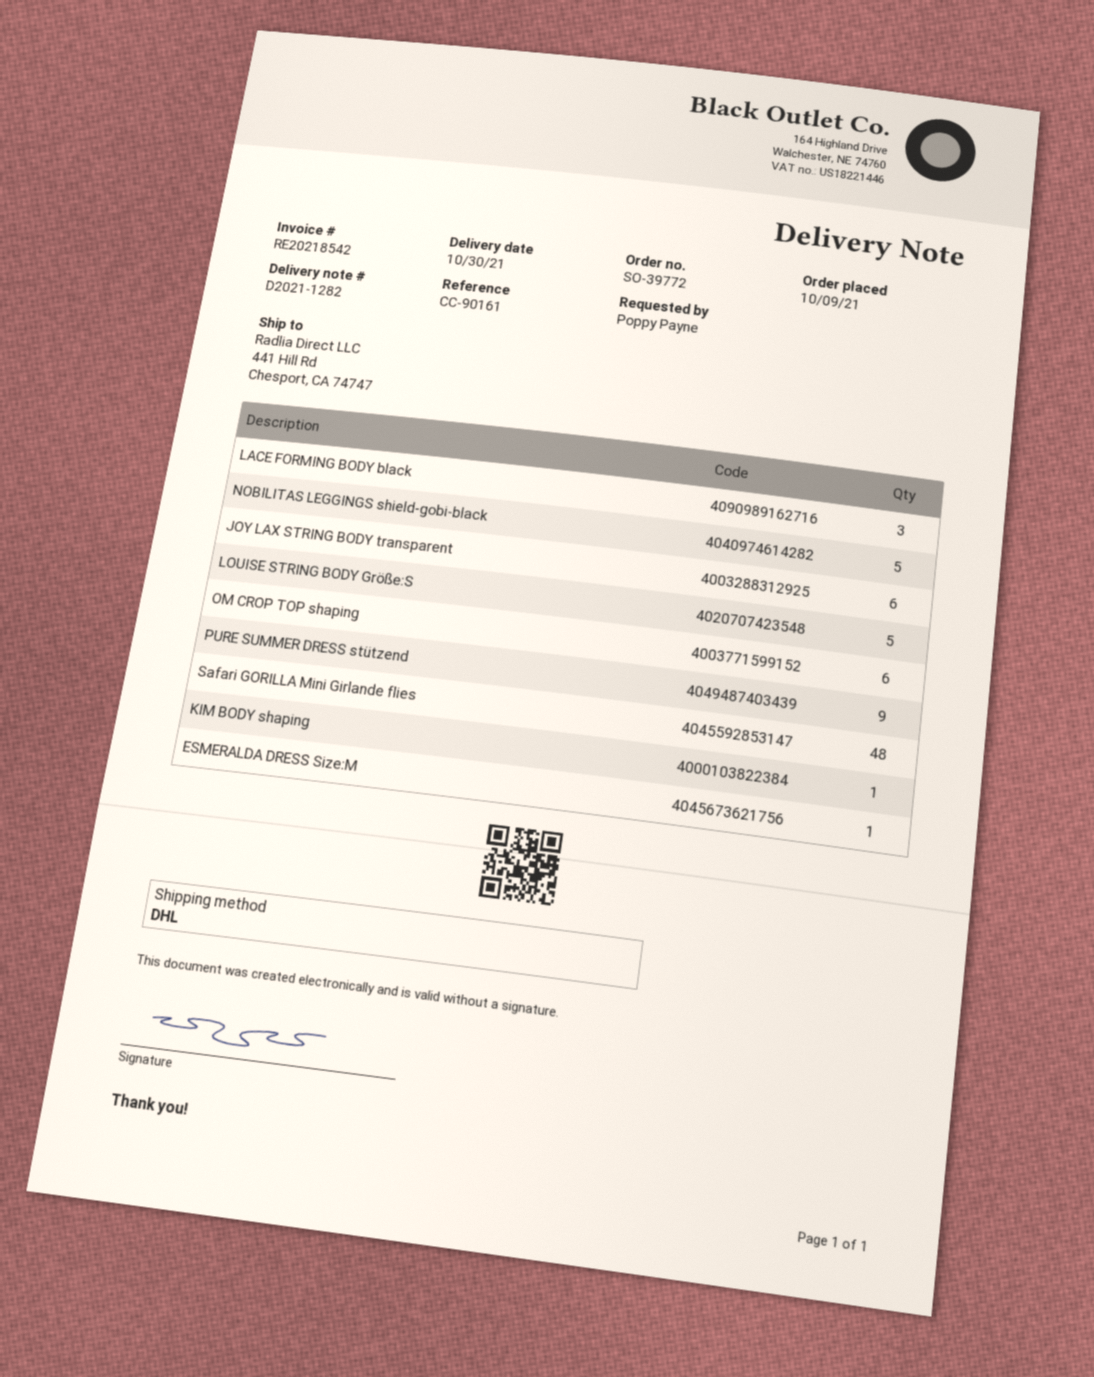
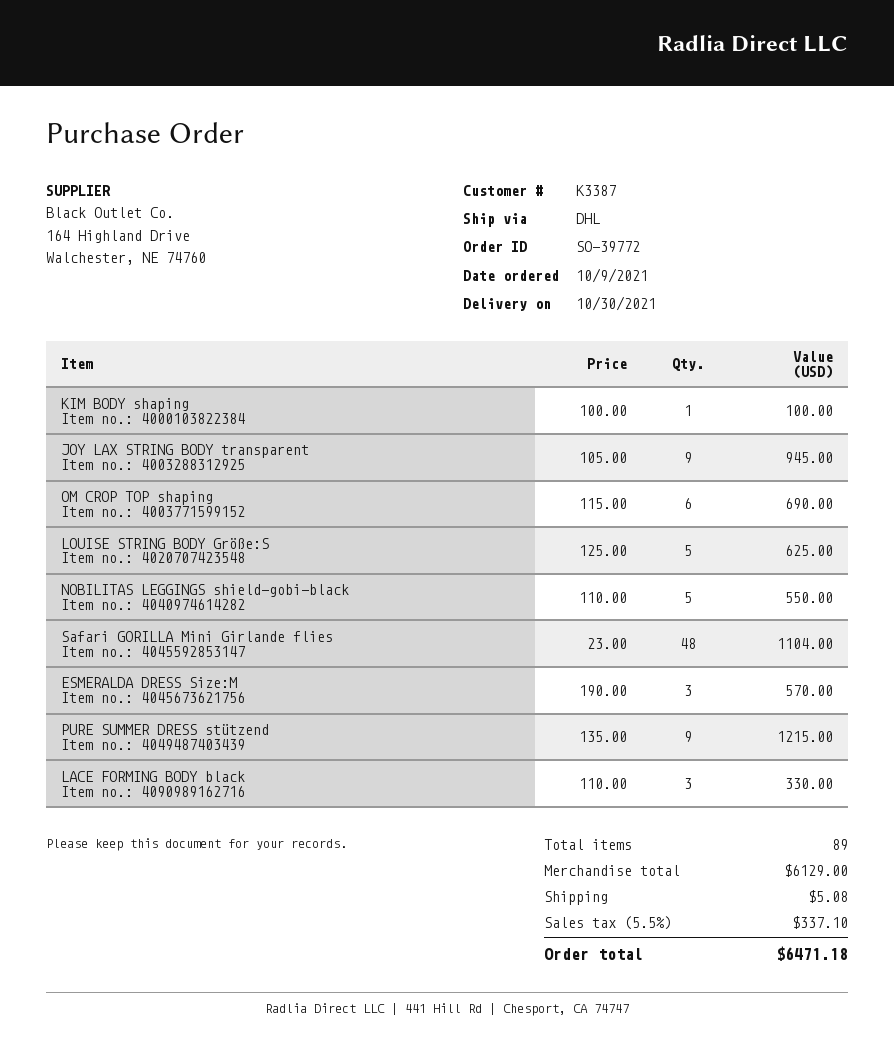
JOY LAX STRING BODY transparent: 6 -> 9
ESMERALDA DRESS Size:M: 1 -> 3

